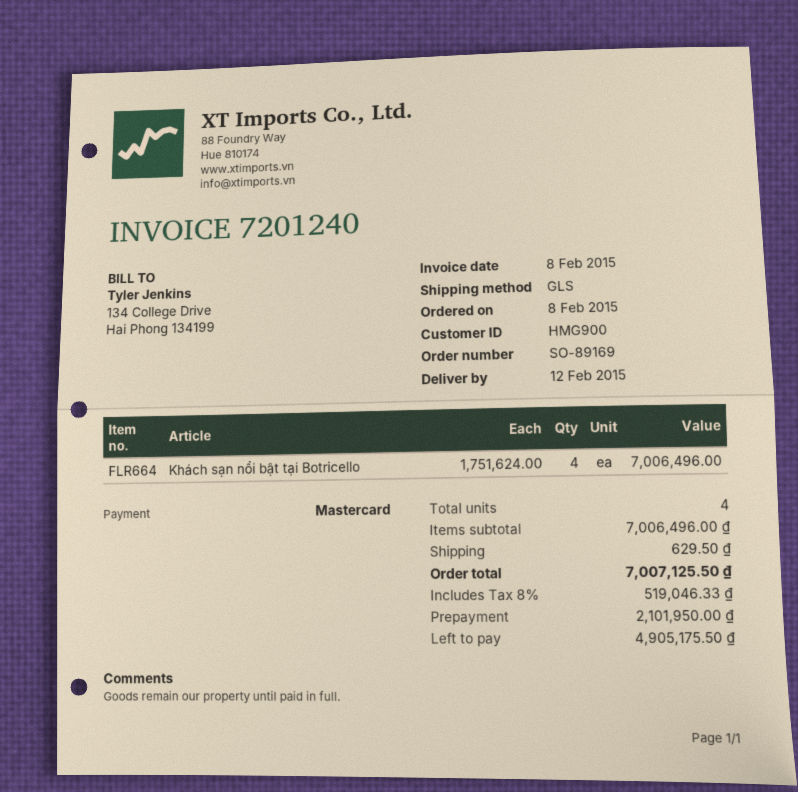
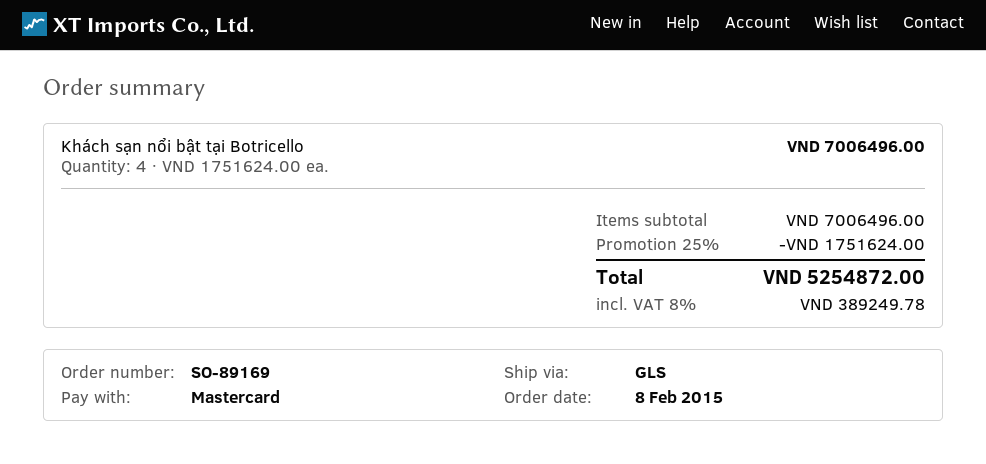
discount: none -> 25% = 1751624.00
shipping: 629.50 -> none
tax: 8% = 519046.33 -> 8% = 389249.78
total: 7007125.50 -> 5254872.00

